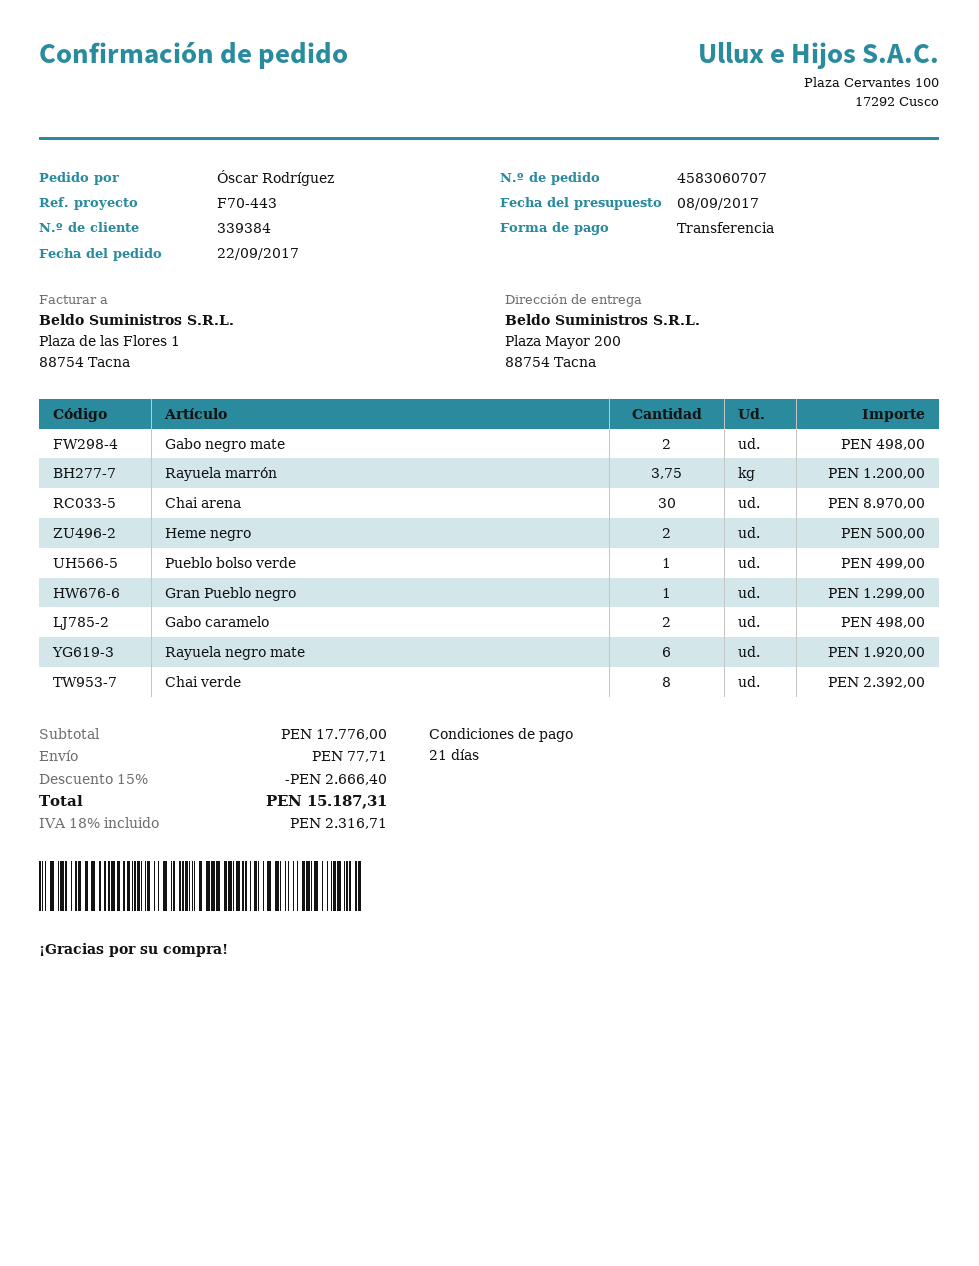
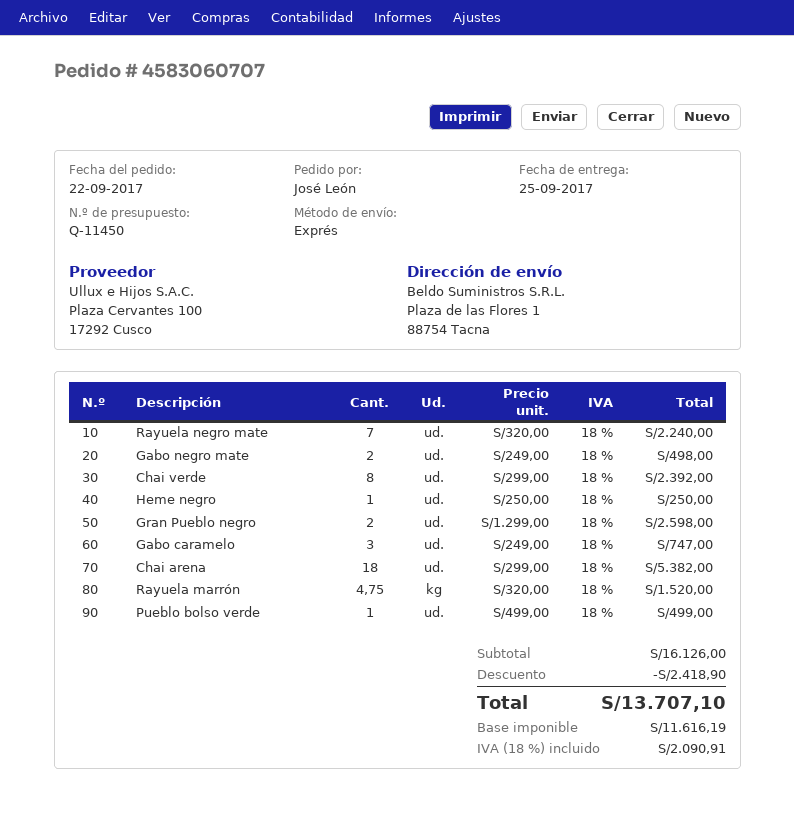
ordered by: Óscar Rodríguez -> José León
ship to: Plaza Mayor 200, 88754 Tacna -> Plaza de las Flores 1, 88754 Tacna
Rayuela marrón: 3.75 for 1200.00 -> 4.75 for 1520.00
Chai arena: 30 for 8970.00 -> 18 for 5382.00
Heme negro: 2 for 500.00 -> 1 for 250.00
Gran Pueblo negro: 1 for 1299.00 -> 2 for 2598.00
Gabo caramelo: 2 for 498.00 -> 3 for 747.00
Rayuela negro mate: 6 for 1920.00 -> 7 for 2240.00
subtotal: 17776.00 -> 16126.00
discount: 2666.40 -> 2418.90
shipping: 77.71 -> none
tax: 18% = 2316.71 -> 18% = 2090.91
total: 15187.31 -> 13707.10

